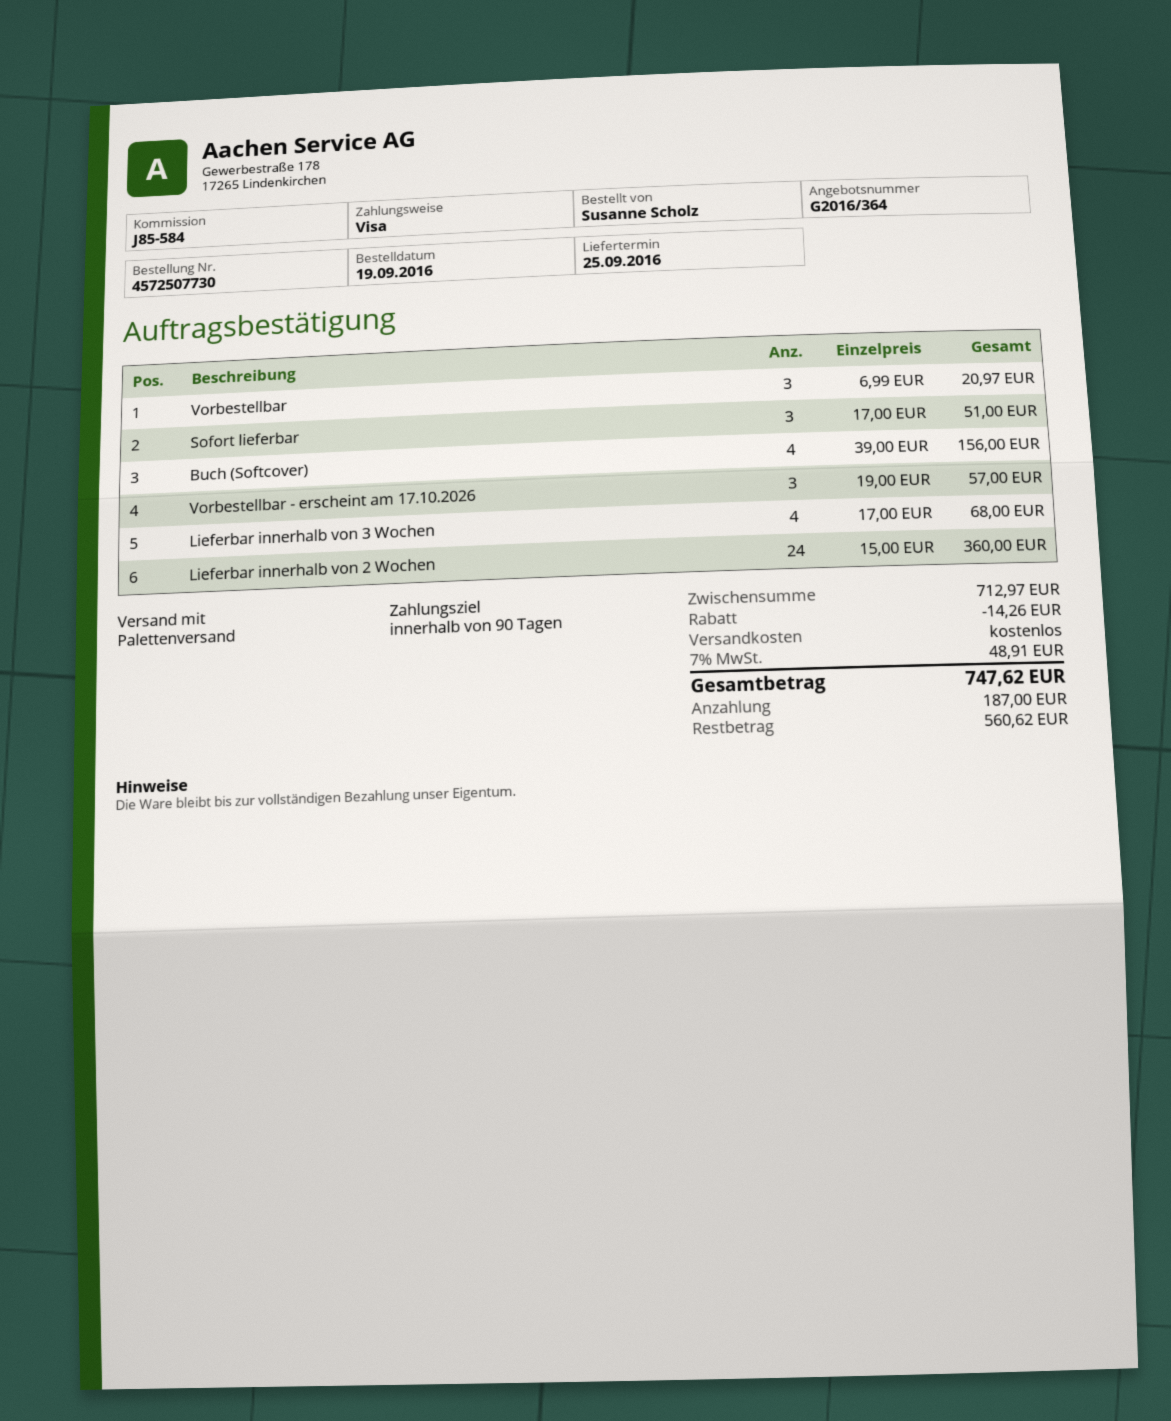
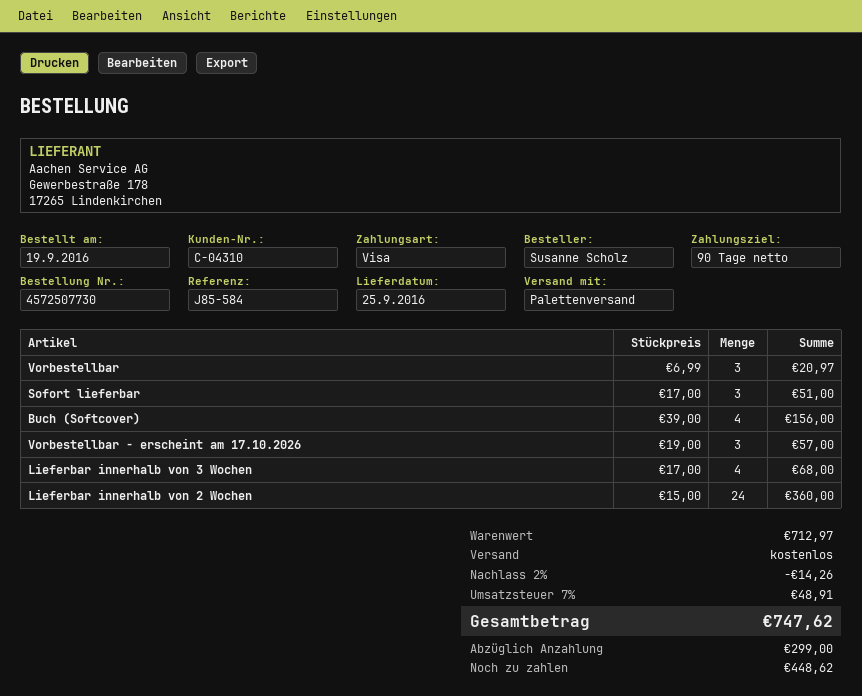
deposit: 187.00 -> 299.00
balance: 560.62 -> 448.62

